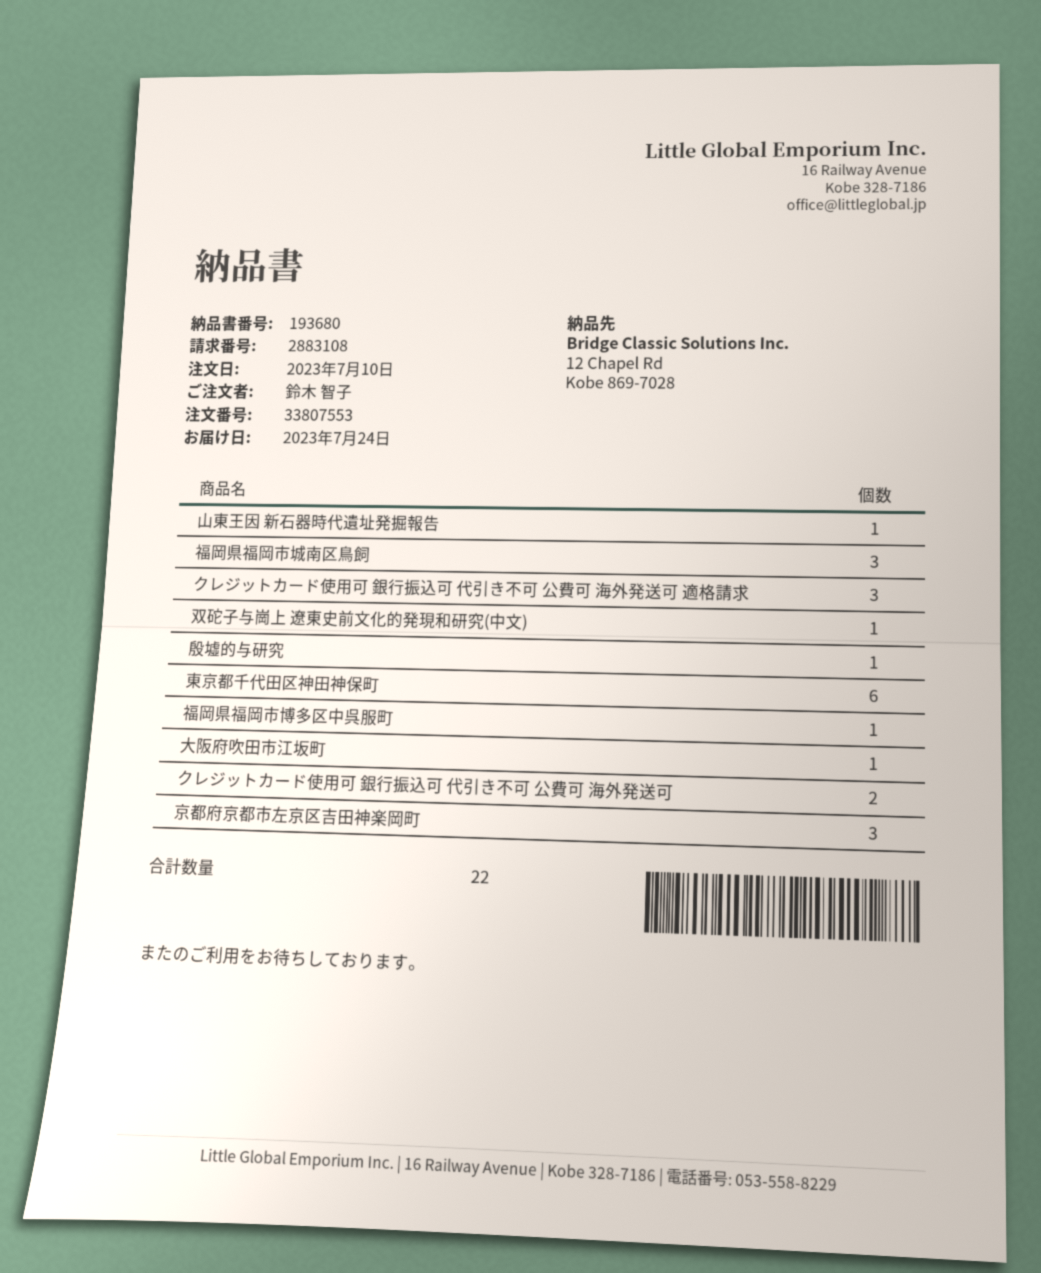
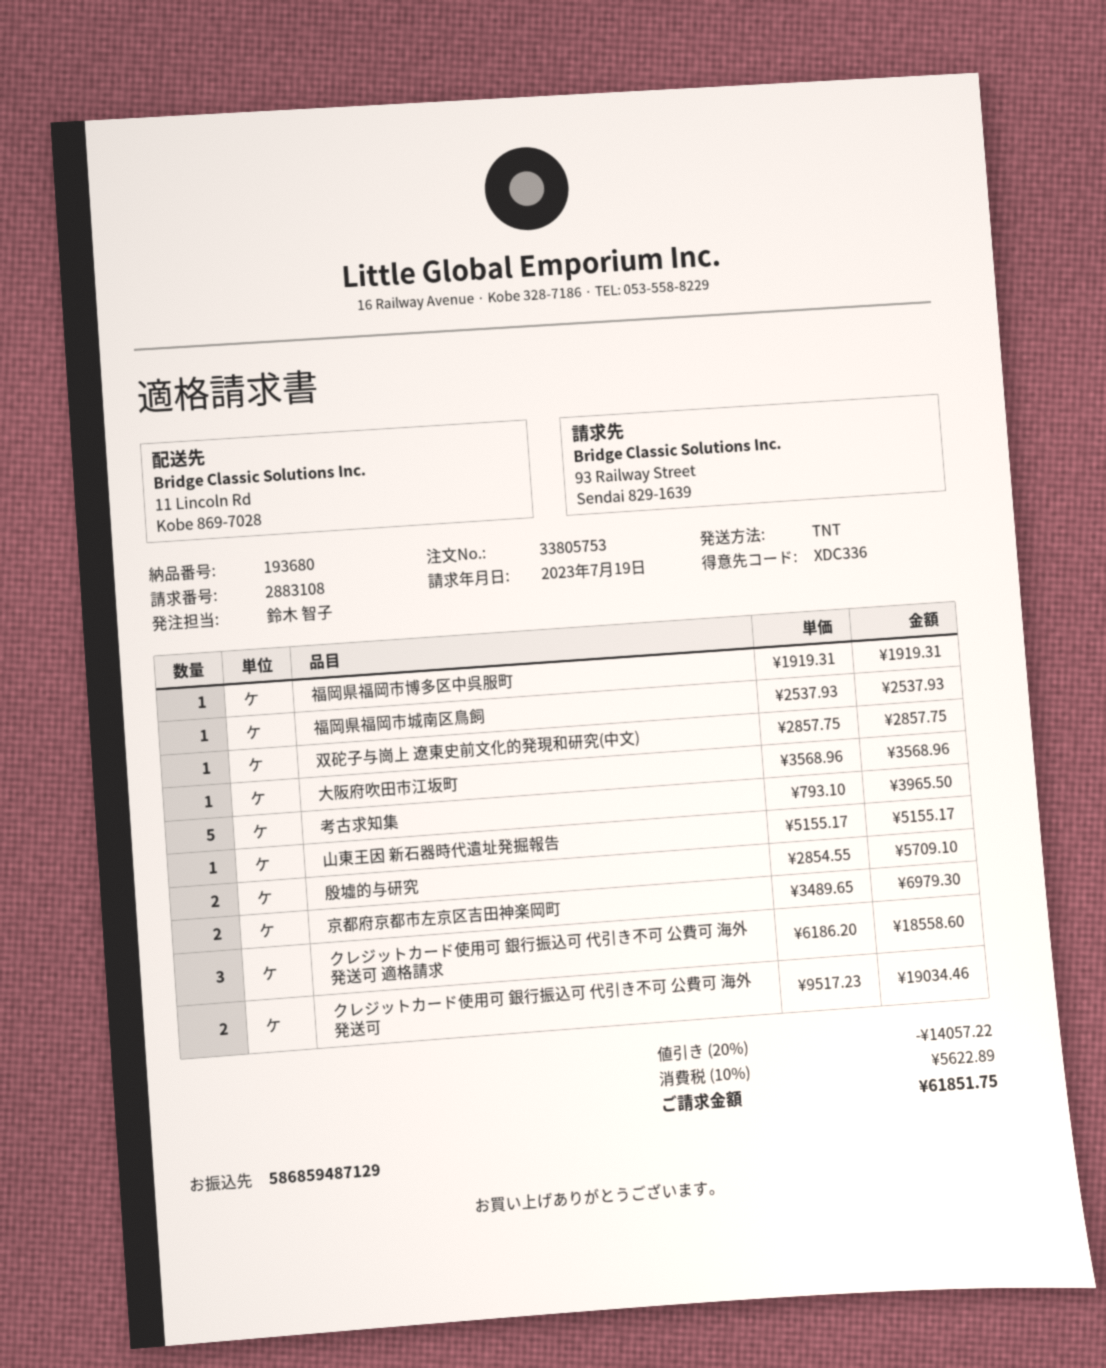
order number: 33807553 -> 33805753
ship to: 12 Chapel Rd, Kobe 869-7028 -> 11 Lincoln Rd, Kobe 869-7028
福岡県福岡市城南区鳥飼: 3 -> 1
殷墟的与研究: 1 -> 2
東京都千代田区神田神保町: 6 -> none
京都府京都市左京区吉田神楽岡町: 3 -> 2
考古求知集: none -> 5

